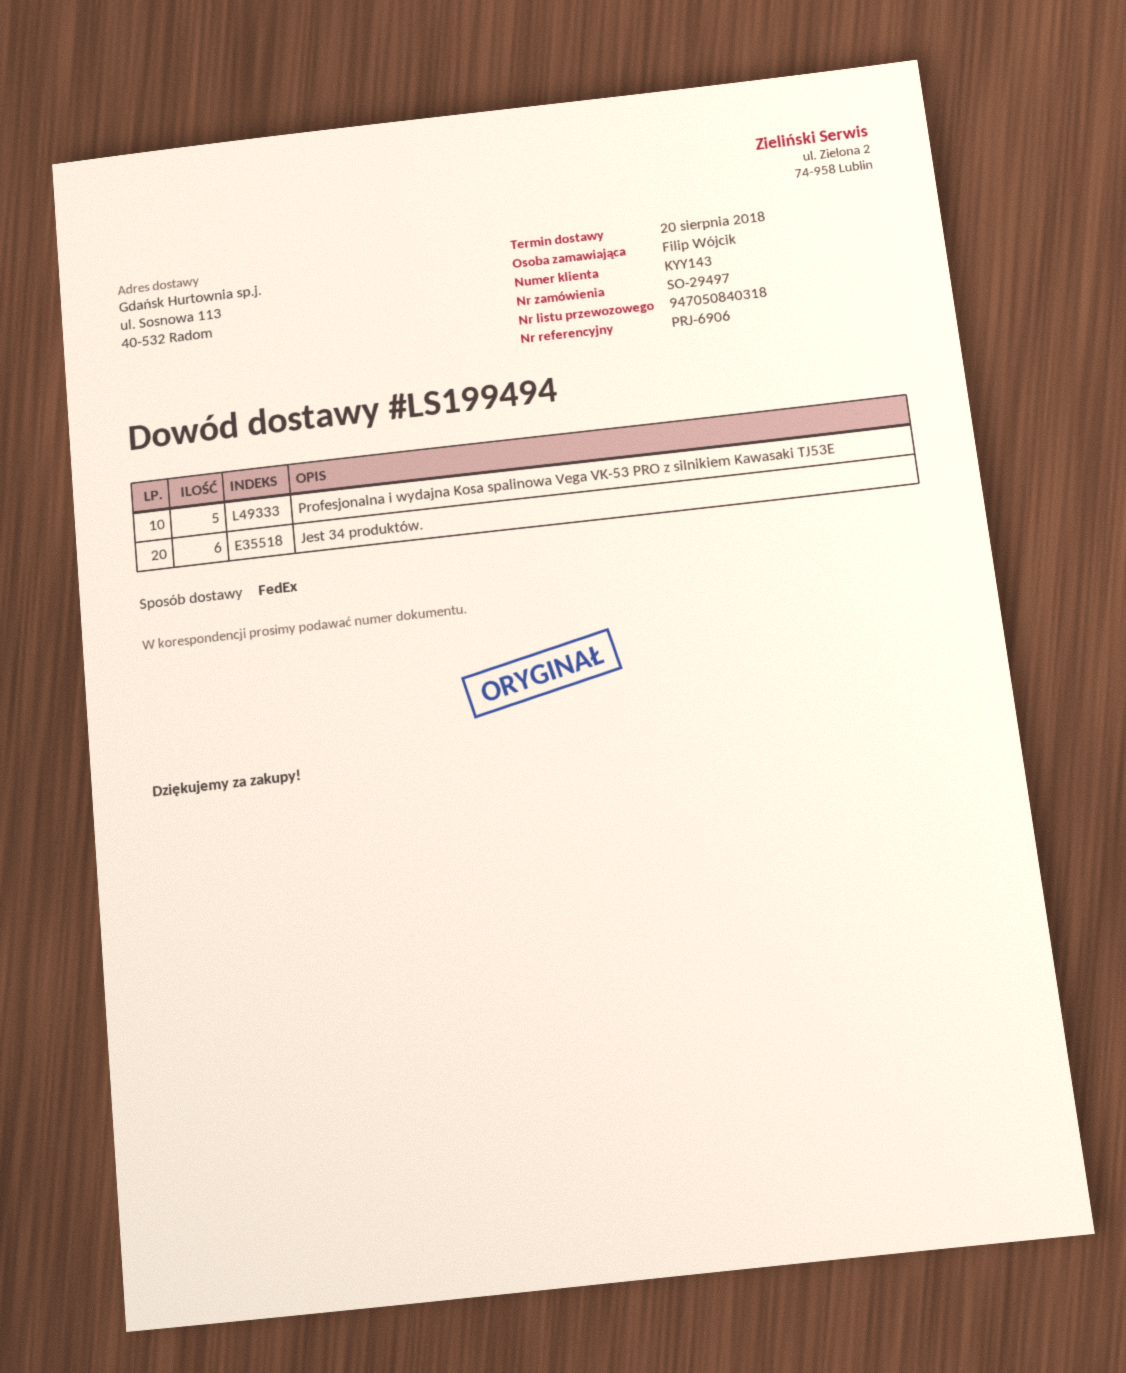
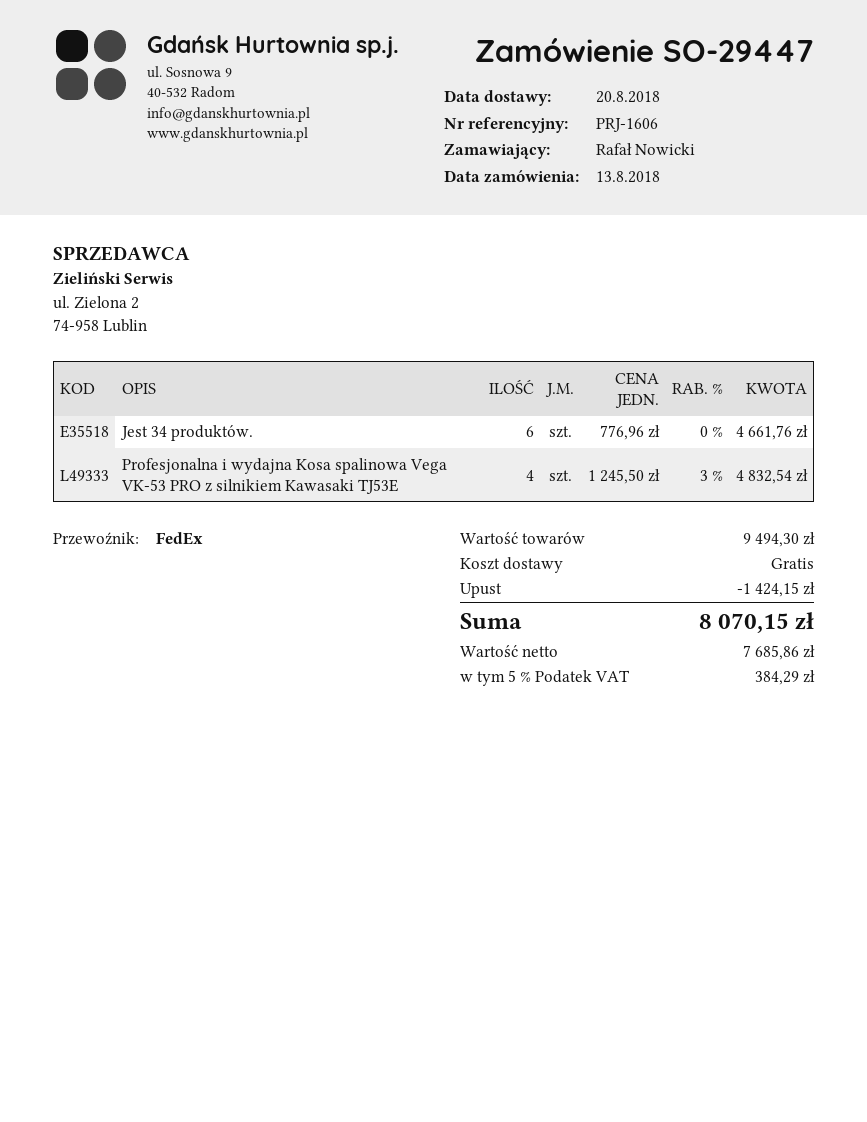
order number: SO-29497 -> SO-29447
reference: PRJ-6906 -> PRJ-1606
ordered by: Filip Wójcik -> Rafał Nowicki
Profesjonalna i wydajna Kosa spalinowa Vega VK-53 PRO z silnikiem Kawasaki TJ53E: 5 -> 4

